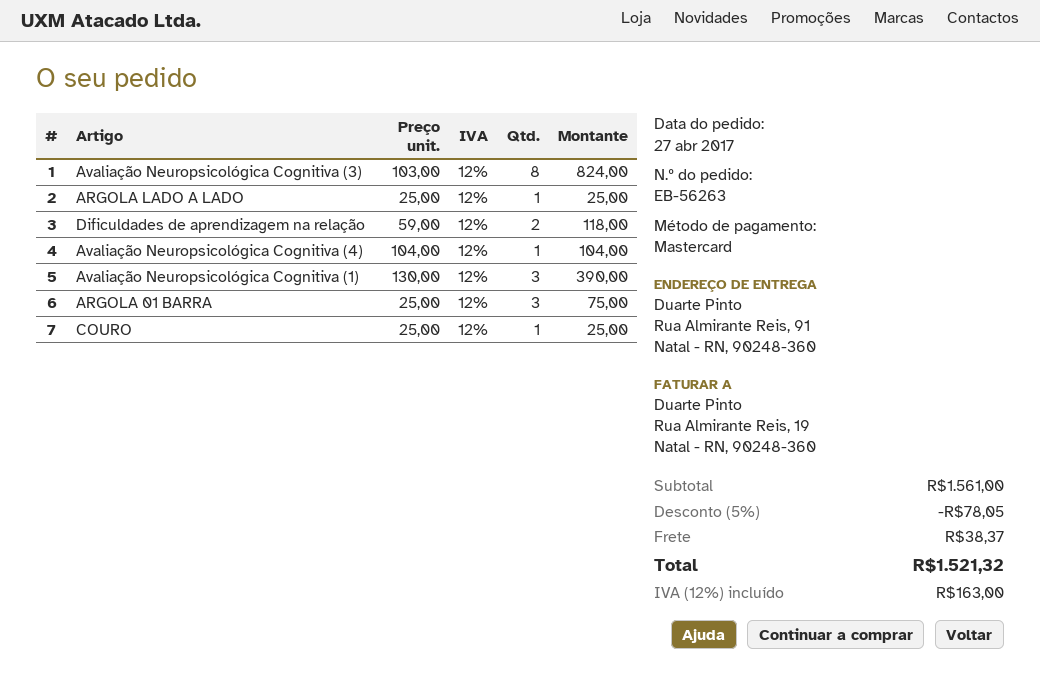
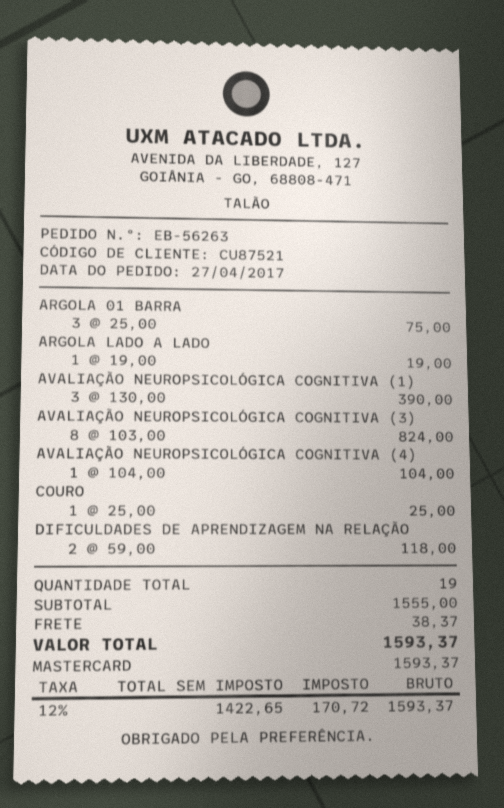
ARGOLA LADO A LADO: 1 x 25.00 = 25.00 -> 1 x 19.00 = 19.00
subtotal: 1561.00 -> 1555.00
discount: 5% = 78.05 -> none
tax: 12% = 163.00 -> 12% = 170.72
total: 1521.32 -> 1593.37

